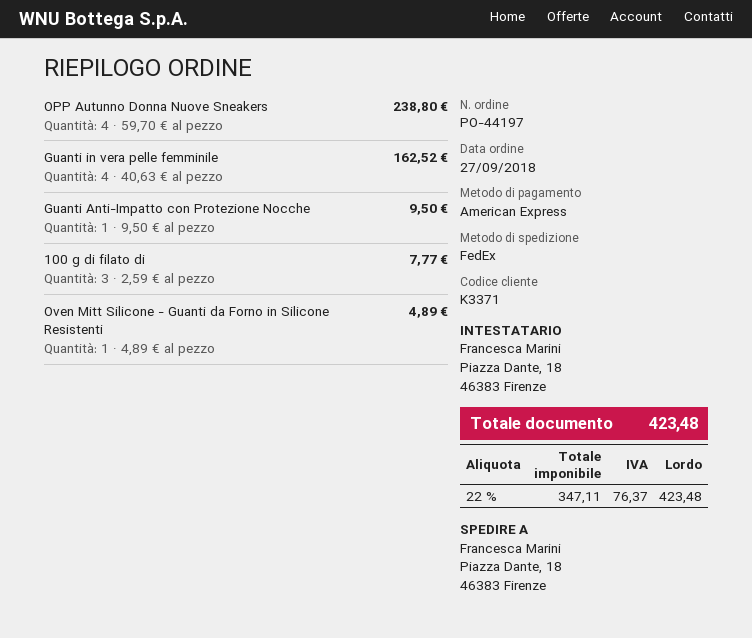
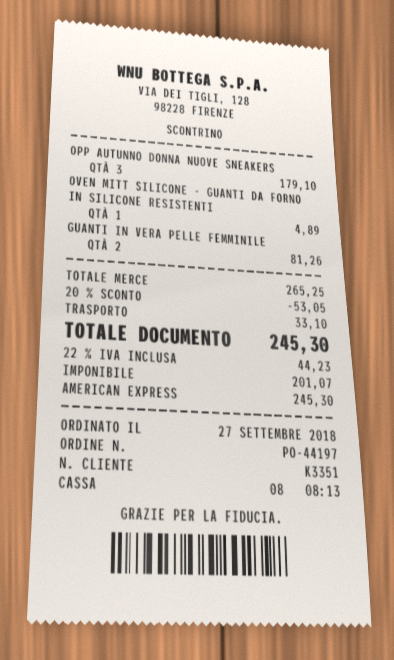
customer number: K3371 -> K3351
OPP Autunno Donna Nuove Sneakers: 4 for 238.80 -> 3 for 179.10
Guanti in vera pelle femminile: 4 for 162.52 -> 2 for 81.26
Guanti Anti-Impatto con Protezione Nocche: 1 for 9.50 -> none
100 g di filato di: 3 for 7.77 -> none
discount: none -> 20% = 53.05
shipping: none -> 33.10
net: 347.11 -> 201.07
tax: 22% = 76.37 -> 22% = 44.23
total: 423.48 -> 245.30

